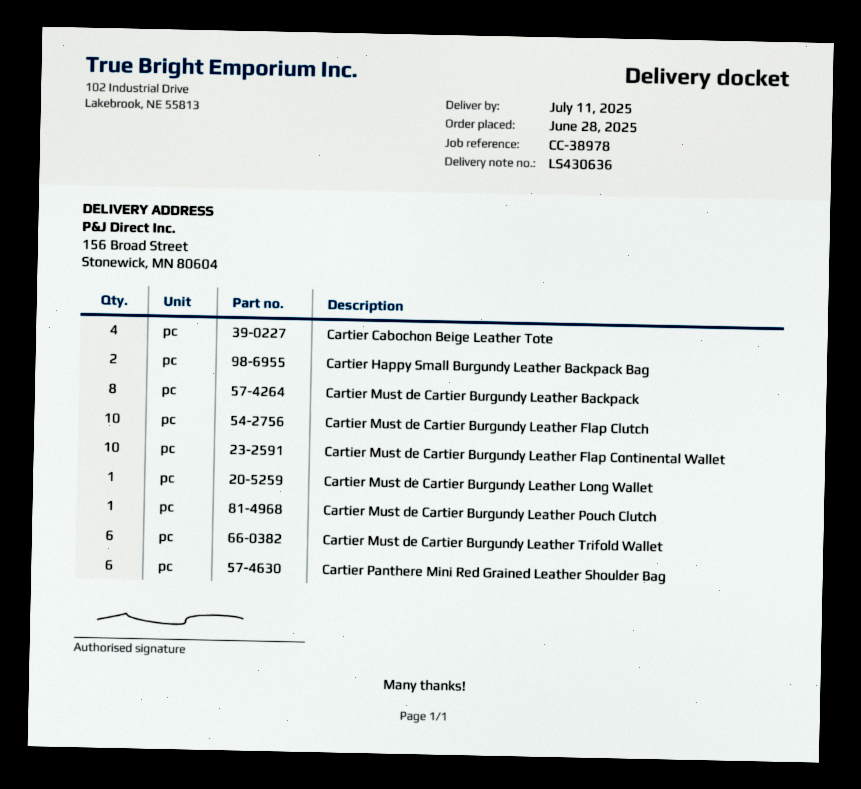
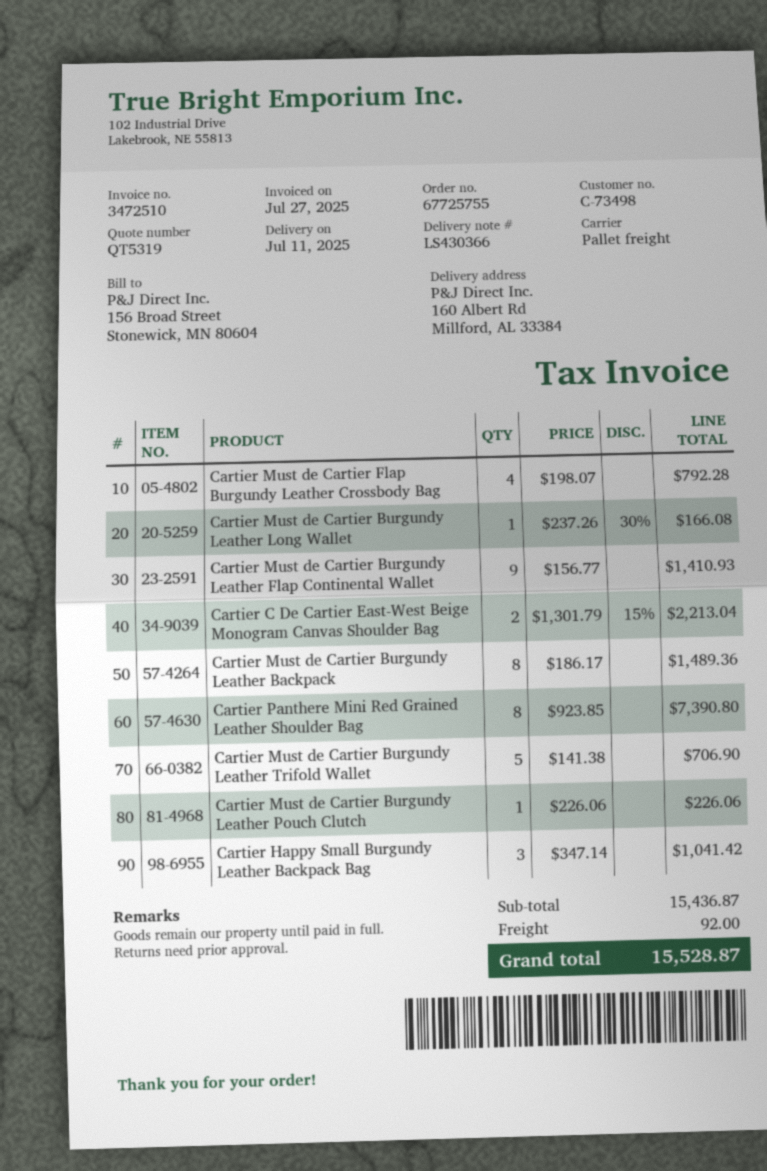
delivery note number: LS430636 -> LS430366
ship to: 156 Broad Street, Stonewick, MN 80604 -> 160 Albert Rd, Millford, AL 33384
Cartier Cabochon Beige Leather Tote: 4 -> none
Cartier Happy Small Burgundy Leather Backpack Bag: 2 -> 3
Cartier Must de Cartier Burgundy Leather Flap Clutch: 10 -> none
Cartier Must de Cartier Burgundy Leather Flap Continental Wallet: 10 -> 9
Cartier Must de Cartier Burgundy Leather Trifold Wallet: 6 -> 5
Cartier Panthere Mini Red Grained Leather Shoulder Bag: 6 -> 8
Cartier Must de Cartier Flap Burgundy Leather Crossbody Bag: none -> 4
Cartier C De Cartier East-West Beige Monogram Canvas Shoulder Bag: none -> 2

